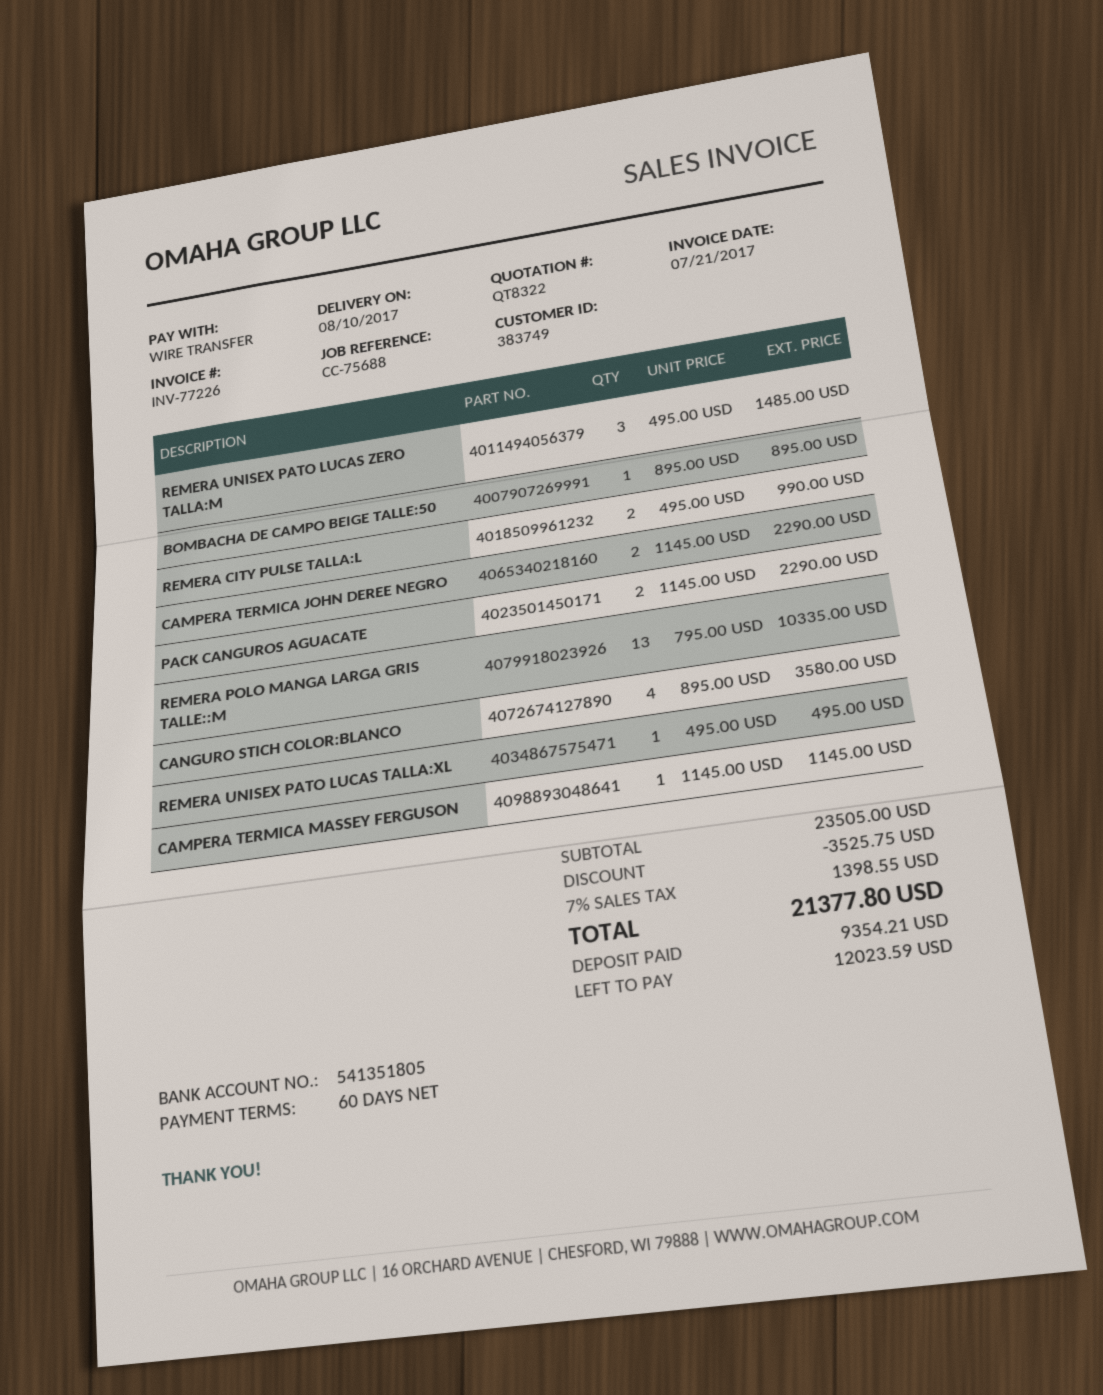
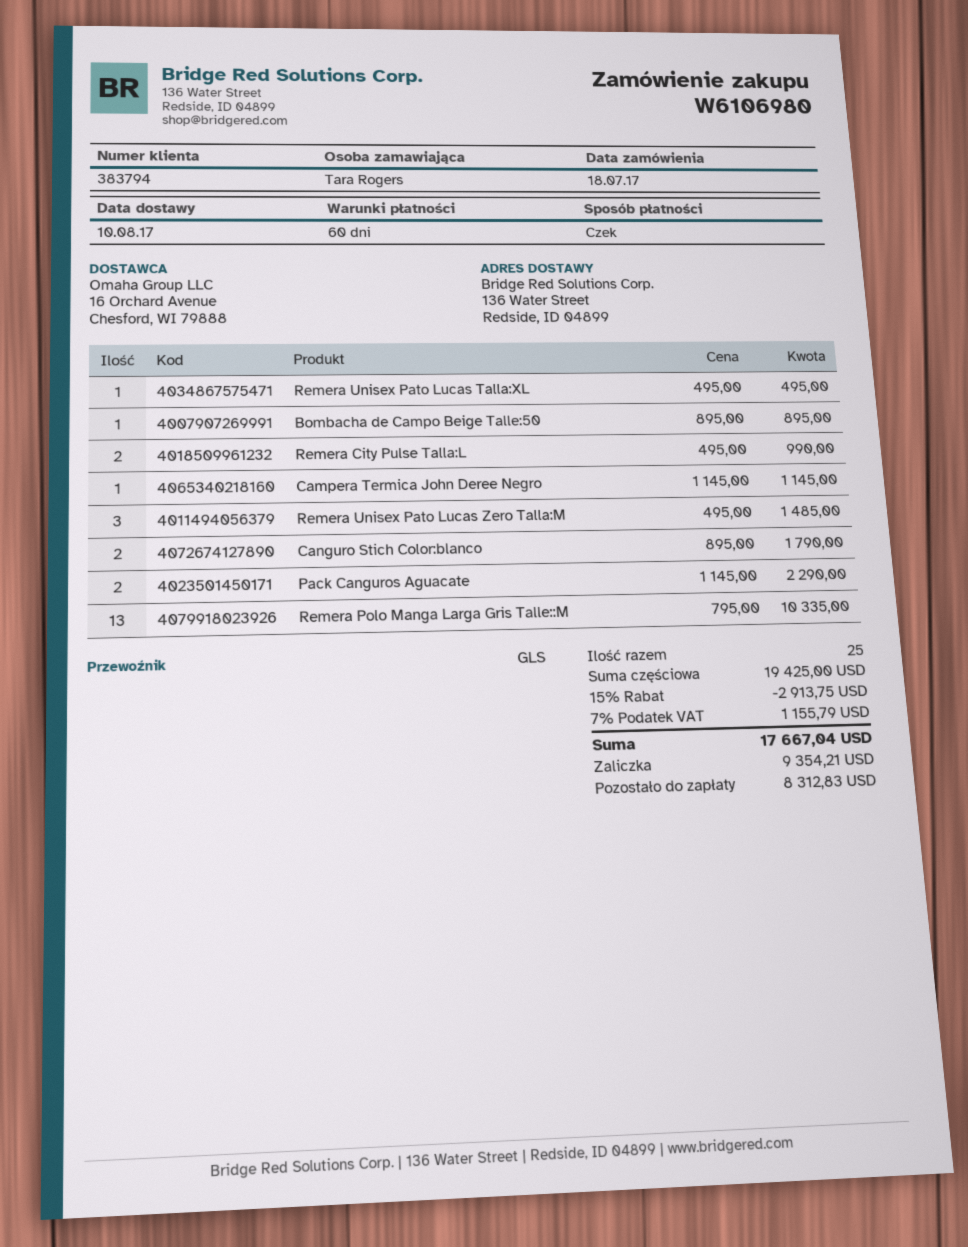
customer number: 383749 -> 383794
payment method: bank transfer -> cheque
CAMPERA TERMICA JOHN DEREE NEGRO: 2 x 1145.00 = 2290.00 -> 1 x 1145.00 = 1145.00
CANGURO STICH COLOR:BLANCO: 4 x 895.00 = 3580.00 -> 2 x 895.00 = 1790.00
CAMPERA TERMICA MASSEY FERGUSON: 1 x 1145.00 = 1145.00 -> none
subtotal: 23505.00 -> 19425.00
discount: 3525.75 -> 2913.75
tax: 7% = 1398.55 -> 7% = 1155.79
total: 21377.80 -> 17667.04
balance: 12023.59 -> 8312.83

